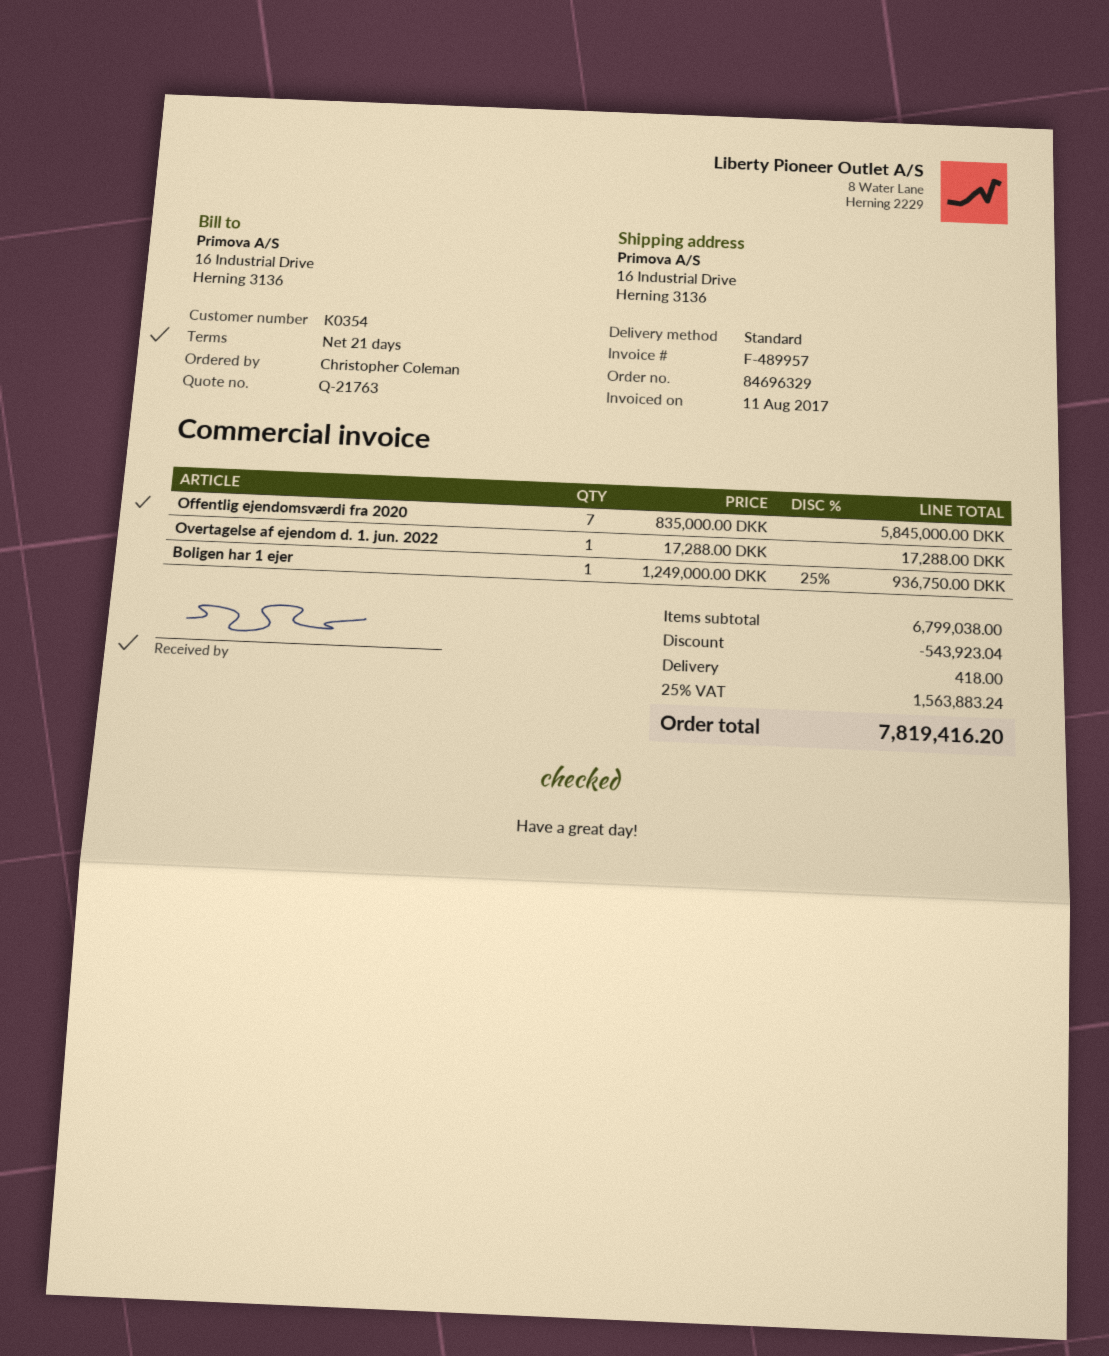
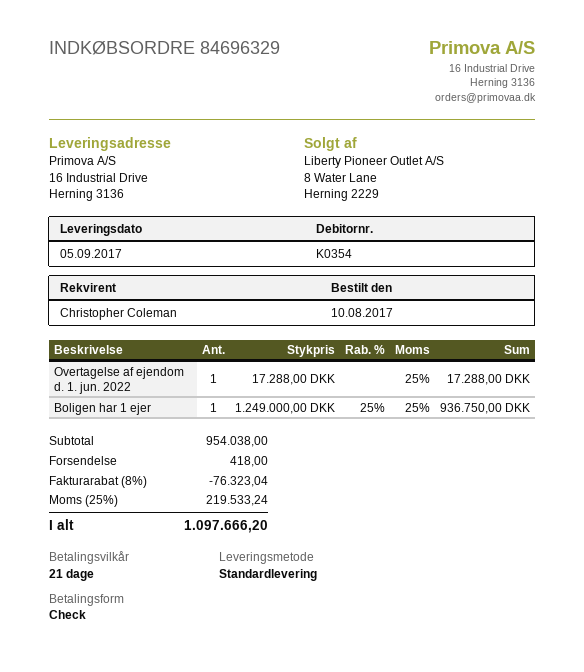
Offentlig ejendomsværdi fra 2020: 7 x 835000.00 = 5845000.00 -> none
subtotal: 6799038.00 -> 954038.00
discount: 543923.04 -> 76323.04
tax: 25% = 1563883.24 -> 25% = 219533.24
total: 7819416.20 -> 1097666.20

